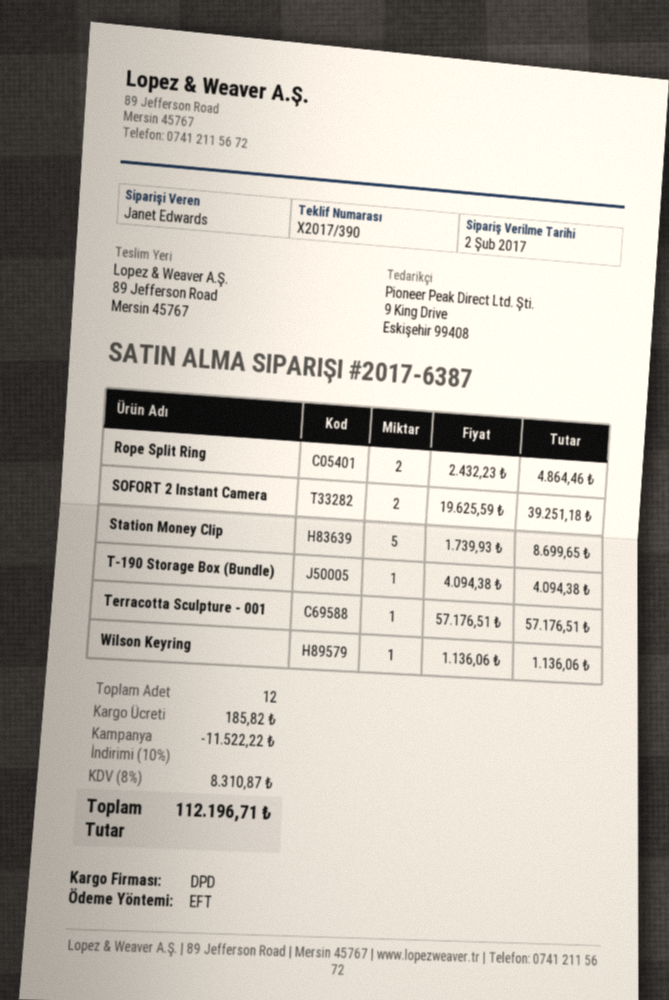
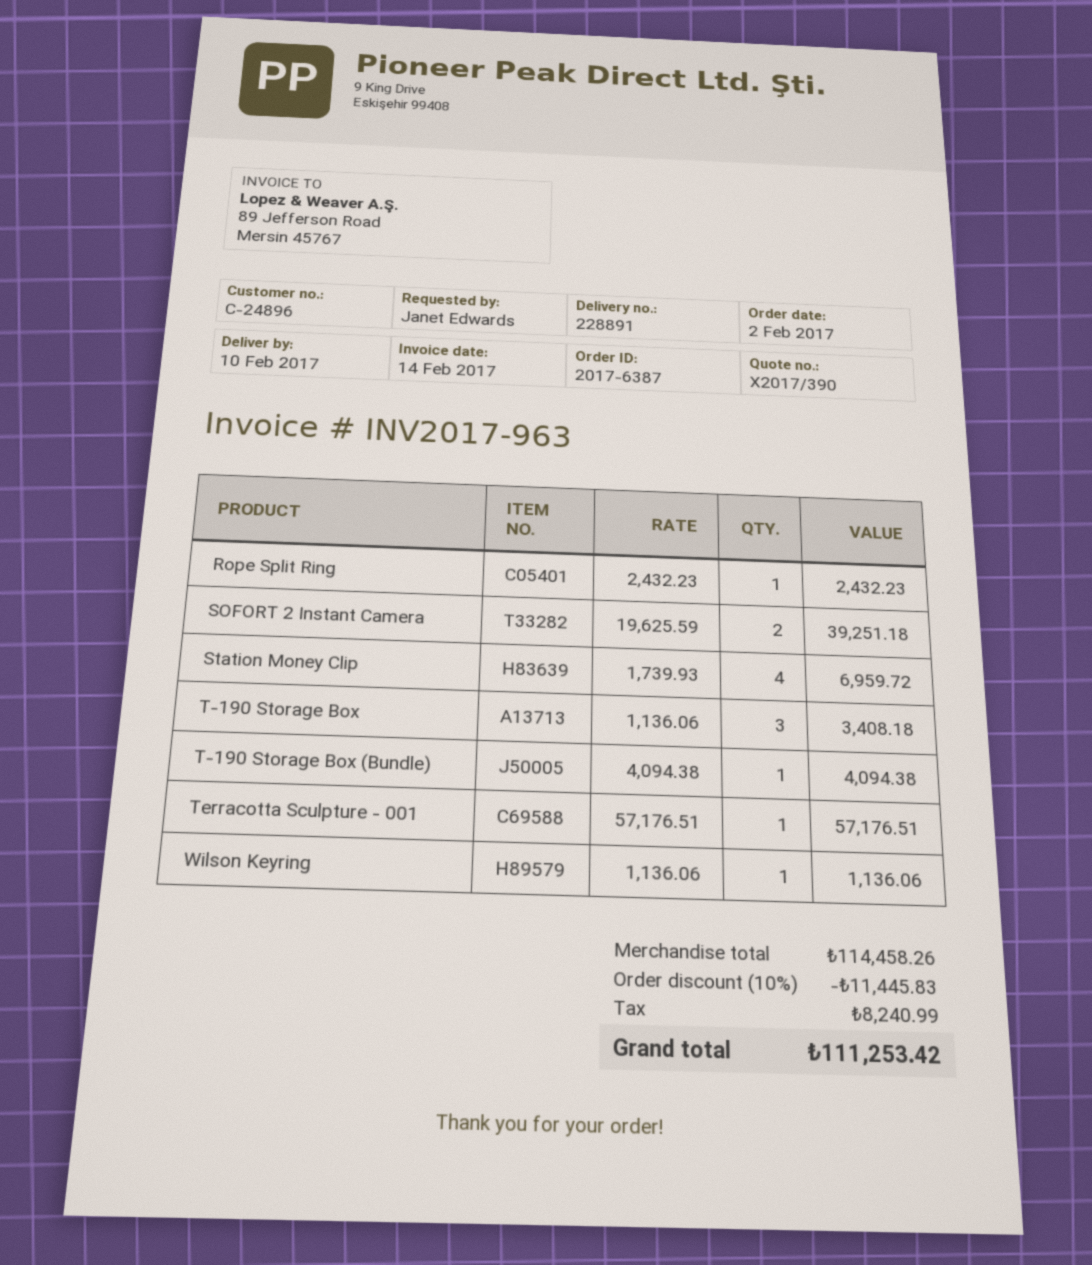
Rope Split Ring: 2 x 2432.23 = 4864.46 -> 1 x 2432.23 = 2432.23
Station Money Clip: 5 x 1739.93 = 8699.65 -> 4 x 1739.93 = 6959.72
T-190 Storage Box: none -> 3 x 1136.06 = 3408.18
discount: 10% = 11522.22 -> 10% = 11445.83
shipping: 185.82 -> none
tax: 8310.87 -> 8240.99
total: 112196.71 -> 111253.42

